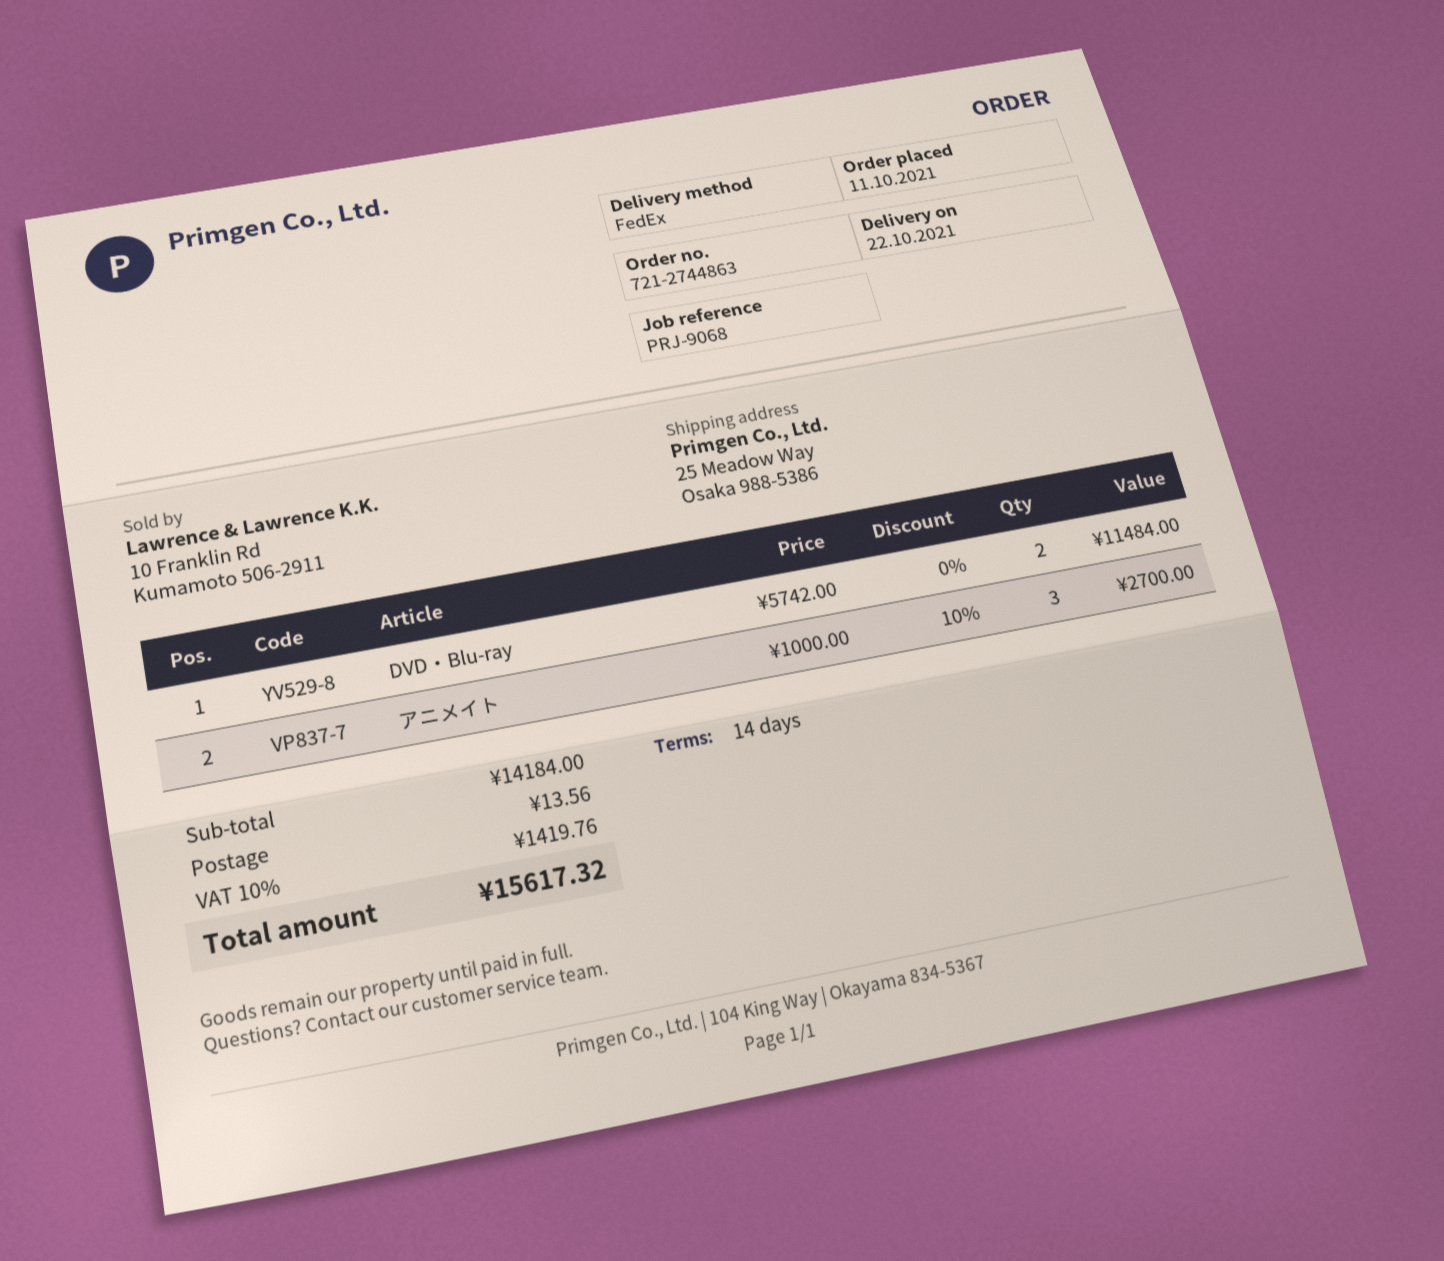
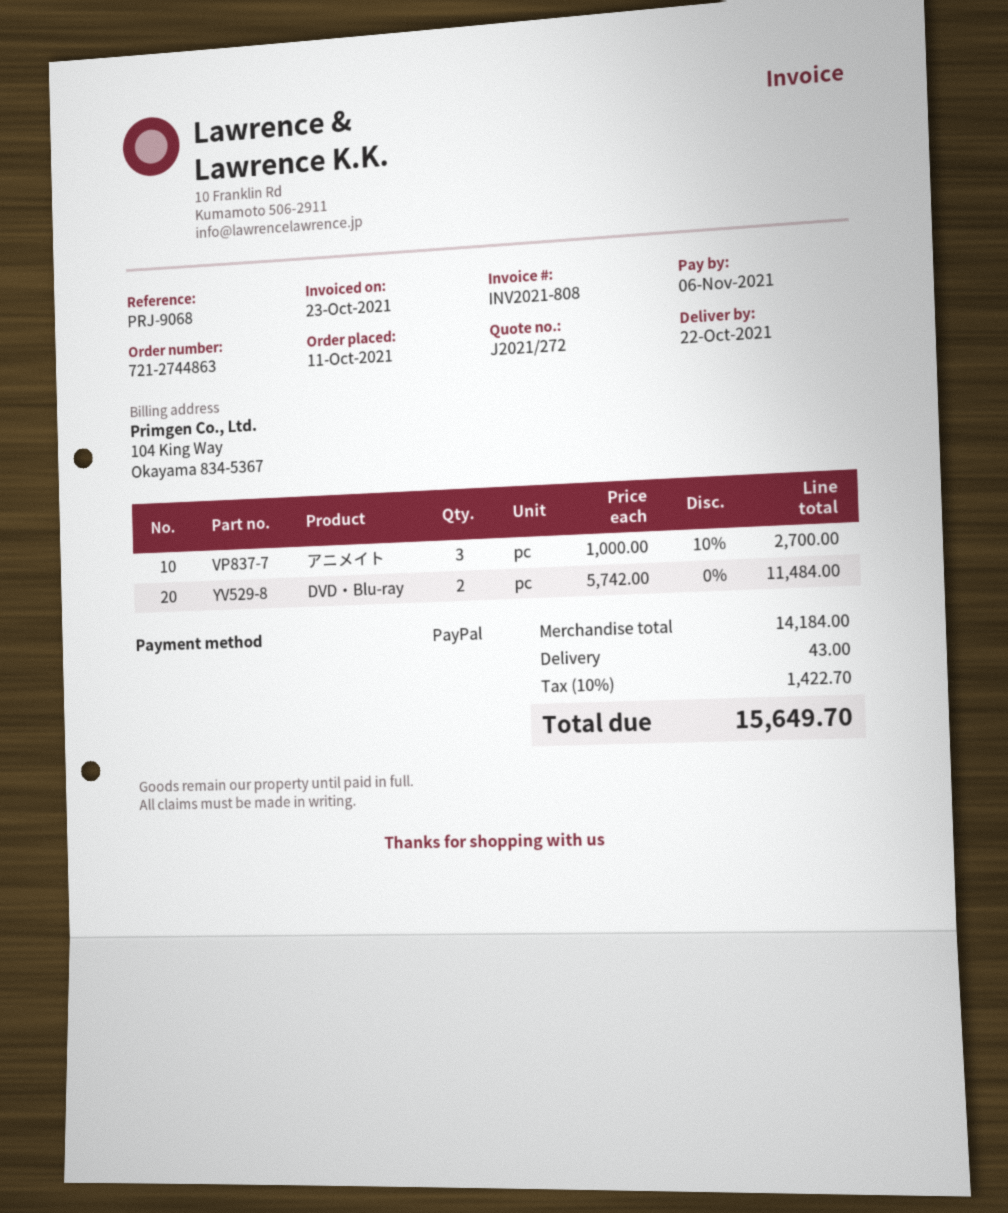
shipping: 13.56 -> 43.00
tax: 10% = 1419.76 -> 10% = 1422.70
total: 15617.32 -> 15649.70

